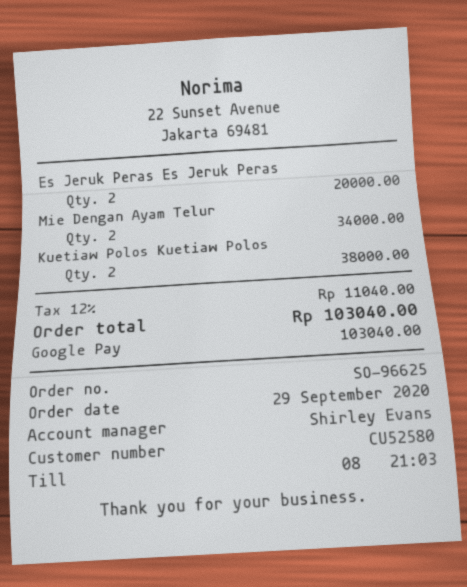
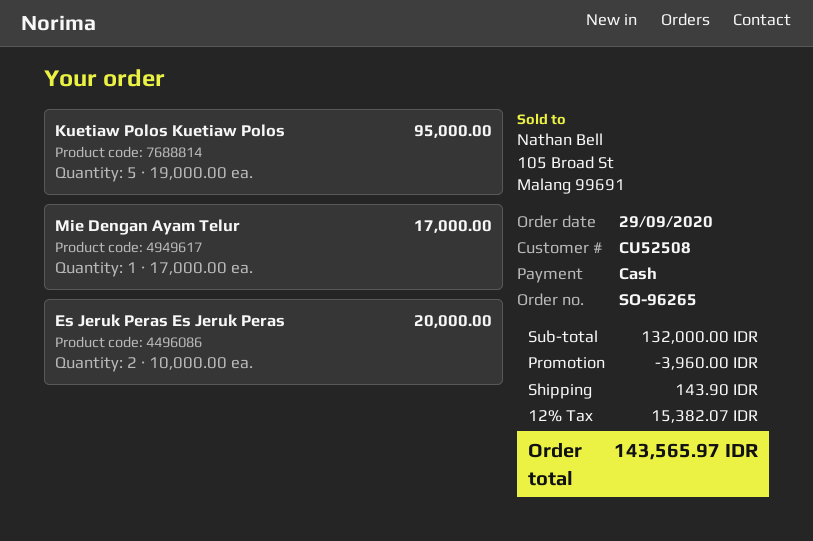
order number: SO-96625 -> SO-96265
customer number: CU52580 -> CU52508
payment method: Google Pay -> cash
Mie Dengan Ayam Telur: 2 for 34000.00 -> 1 for 17000.00
Kuetiaw Polos Kuetiaw Polos: 2 for 38000.00 -> 5 for 95000.00
discount: none -> 3960.00
shipping: none -> 143.90
tax: 12% = 11040.00 -> 12% = 15382.07
total: 103040.00 -> 143565.97

